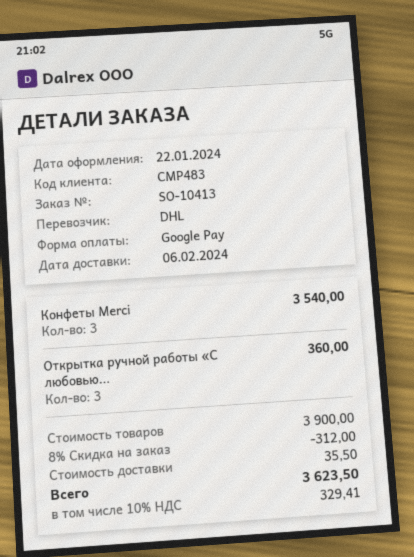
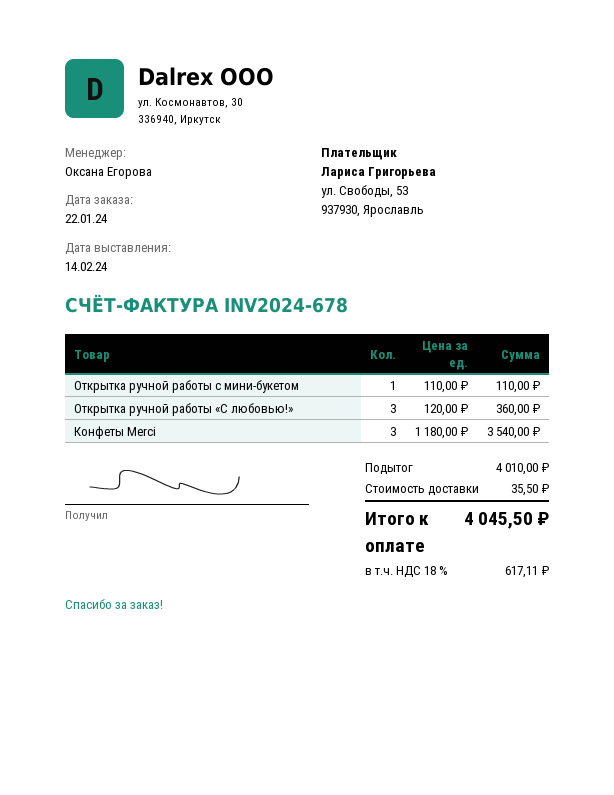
Открытка ручной работы с мини-букетом: none -> 1 for 110.00
subtotal: 3900.00 -> 4010.00
discount: 8% = 312.00 -> none
tax: 10% = 329.41 -> 18% = 617.11
total: 3623.50 -> 4045.50

